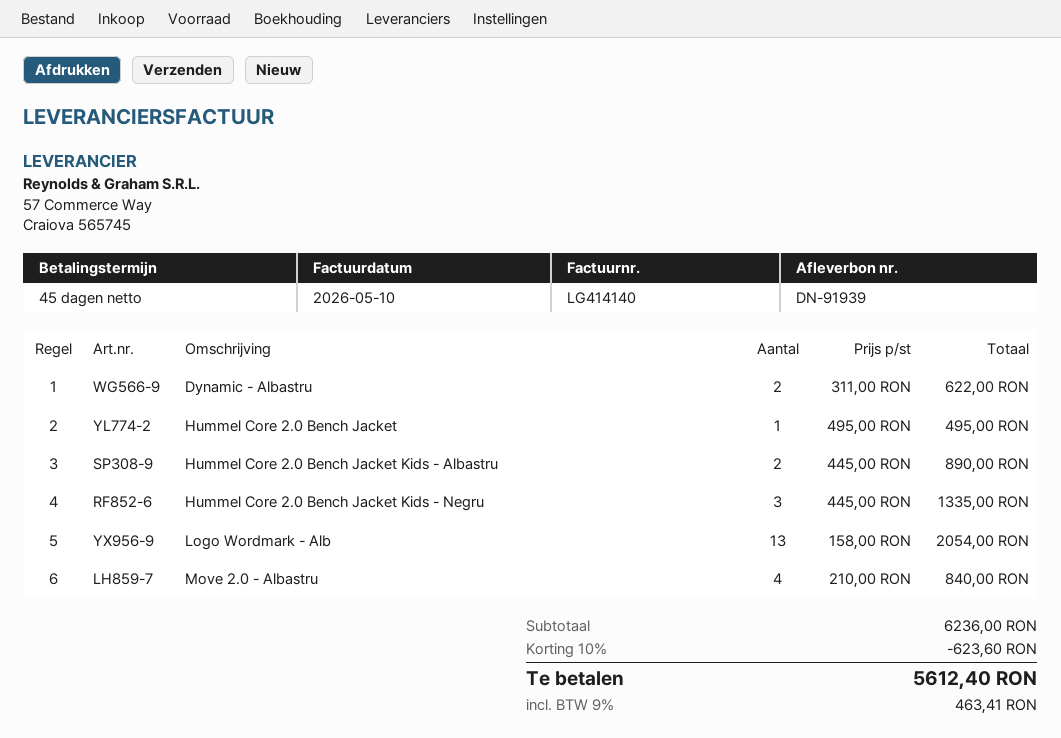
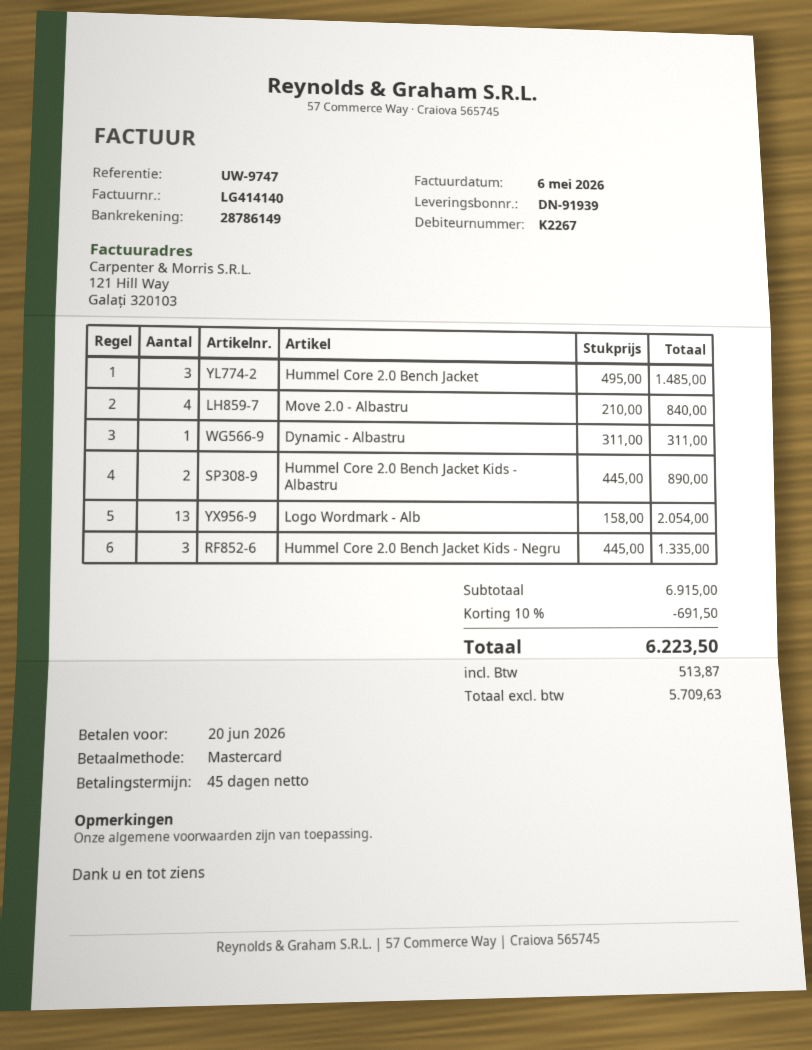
invoice date: 2026-05-10 -> 2026-05-06
Dynamic - Albastru: 2 x 311.00 = 622.00 -> 1 x 311.00 = 311.00
Hummel Core 2.0 Bench Jacket: 1 x 495.00 = 495.00 -> 3 x 495.00 = 1485.00
subtotal: 6236.00 -> 6915.00
discount: 10% = 623.60 -> 10% = 691.50
tax: 463.41 -> 513.87
total: 5612.40 -> 6223.50

